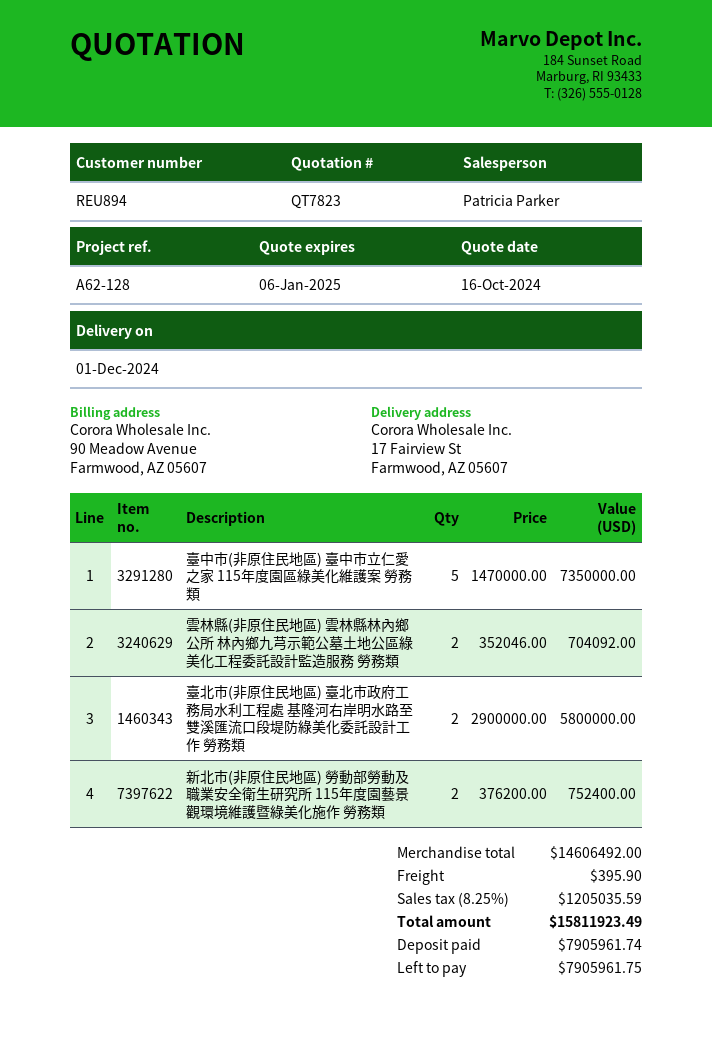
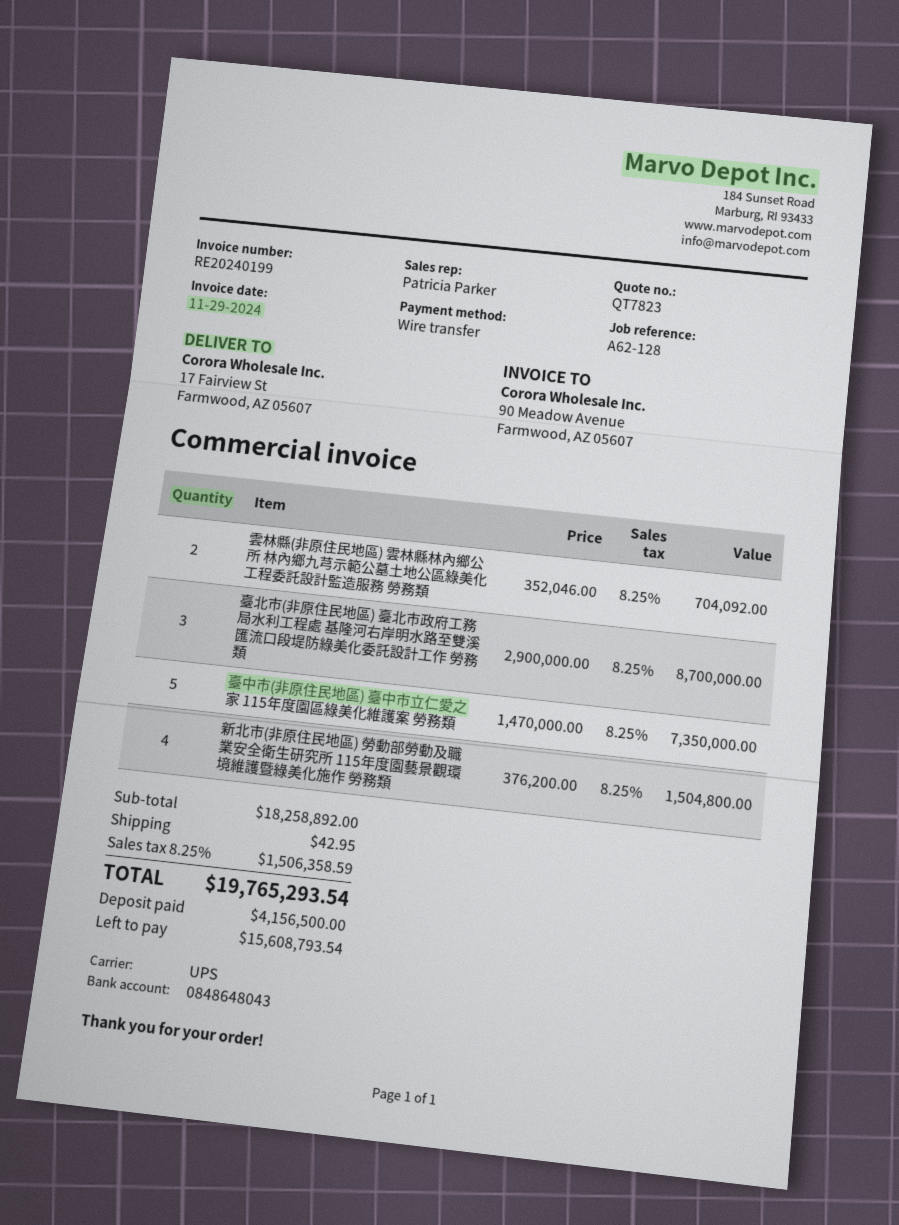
臺北市(非原住民地區) 臺北市政府工務局水利工程處 基隆河右岸明水路至雙溪匯流口段堤防綠美化委託設計工作 勞務類: 2 x 2900000.00 = 5800000.00 -> 3 x 2900000.00 = 8700000.00
新北市(非原住民地區) 勞動部勞動及職業安全衛生研究所 115年度園藝景觀環境維護暨綠美化施作 勞務類: 2 x 376200.00 = 752400.00 -> 4 x 376200.00 = 1504800.00
subtotal: 14606492.00 -> 18258892.00
shipping: 395.90 -> 42.95
tax: 8.25% = 1205035.59 -> 8.25% = 1506358.59
total: 15811923.49 -> 19765293.54
deposit: 7905961.74 -> 4156500.00
balance: 7905961.75 -> 15608793.54

